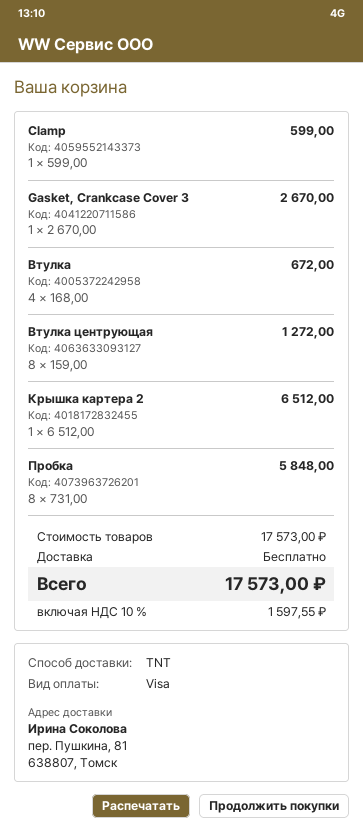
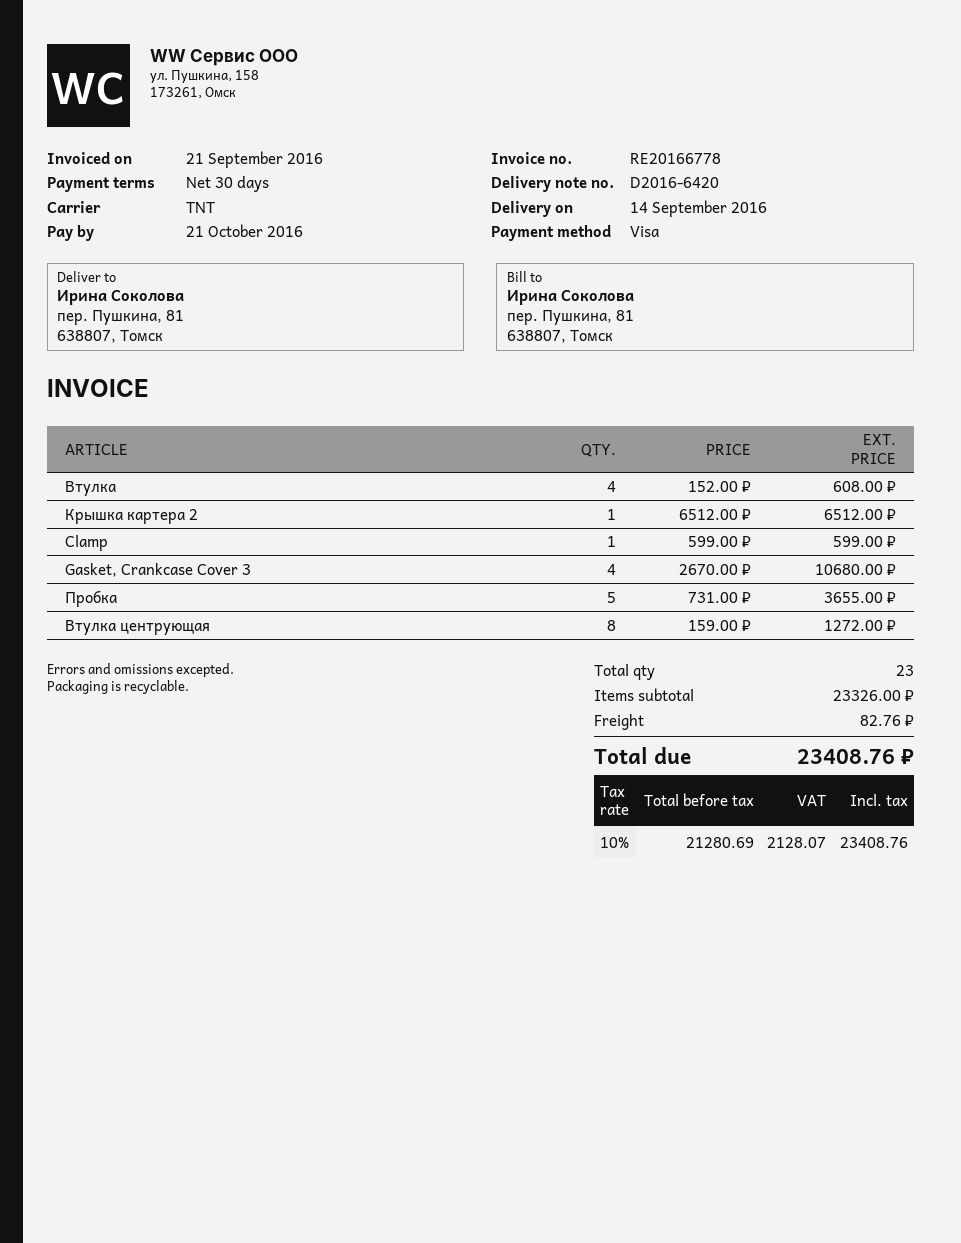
Gasket, Crankcase Cover 3: 1 x 2670.00 = 2670.00 -> 4 x 2670.00 = 10680.00
Втулка: 4 x 168.00 = 672.00 -> 4 x 152.00 = 608.00
Пробка: 8 x 731.00 = 5848.00 -> 5 x 731.00 = 3655.00
subtotal: 17573.00 -> 23326.00
shipping: 0.00 -> 82.76
tax: 10% = 1597.55 -> 10% = 2128.07
total: 17573.00 -> 23408.76

